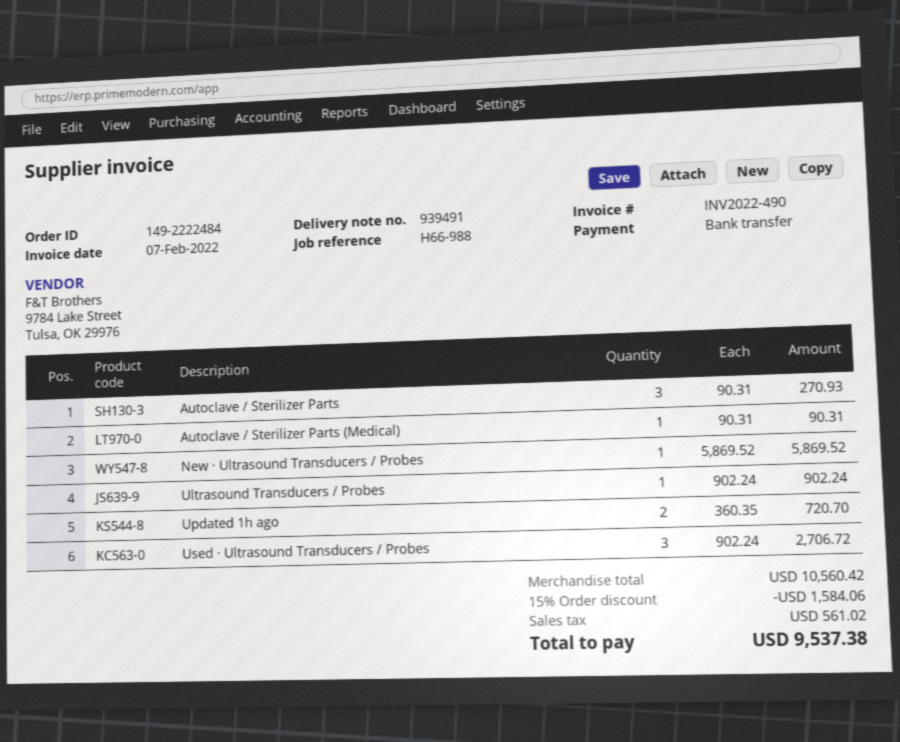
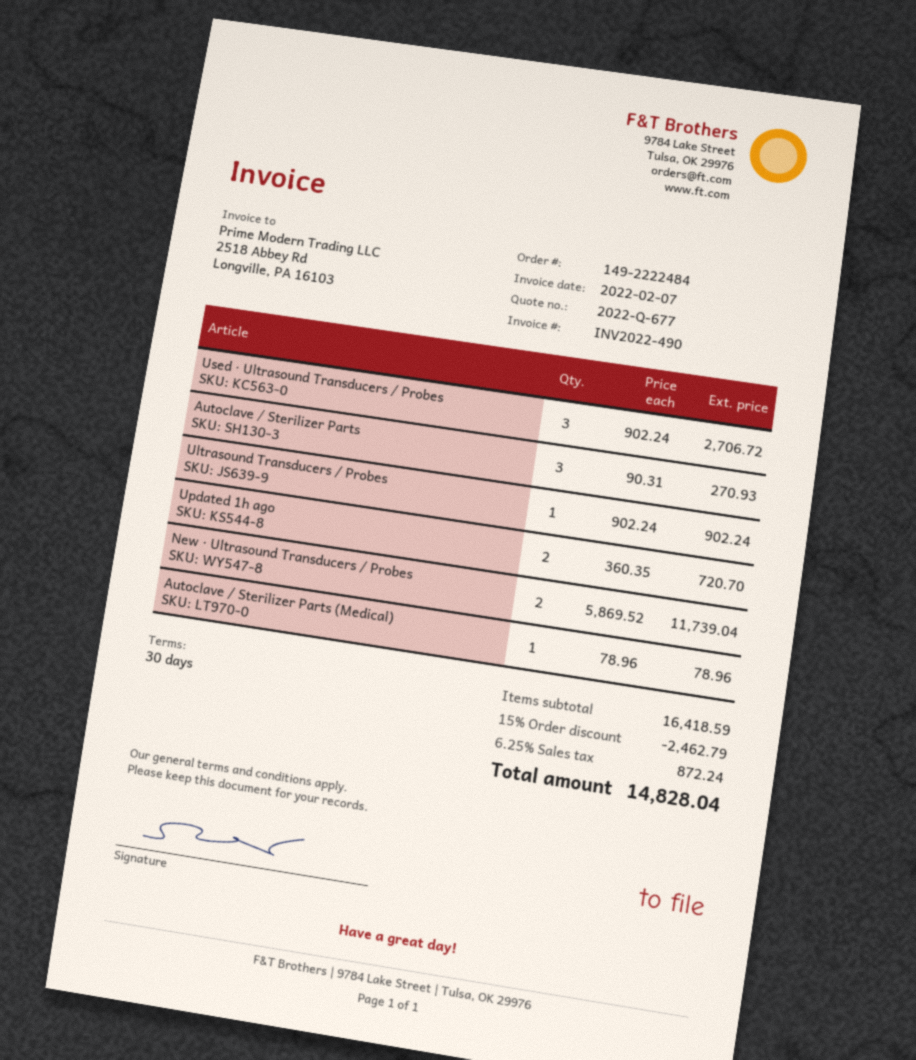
Autoclave / Sterilizer Parts (Medical): 1 x 90.31 = 90.31 -> 1 x 78.96 = 78.96
New · Ultrasound Transducers / Probes: 1 x 5869.52 = 5869.52 -> 2 x 5869.52 = 11739.04
subtotal: 10560.42 -> 16418.59
discount: 15% = 1584.06 -> 15% = 2462.79
tax: 561.02 -> 872.24
total: 9537.38 -> 14828.04

